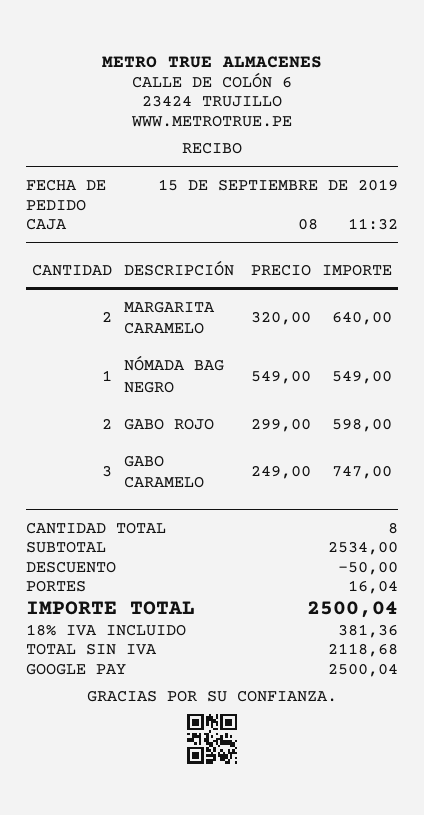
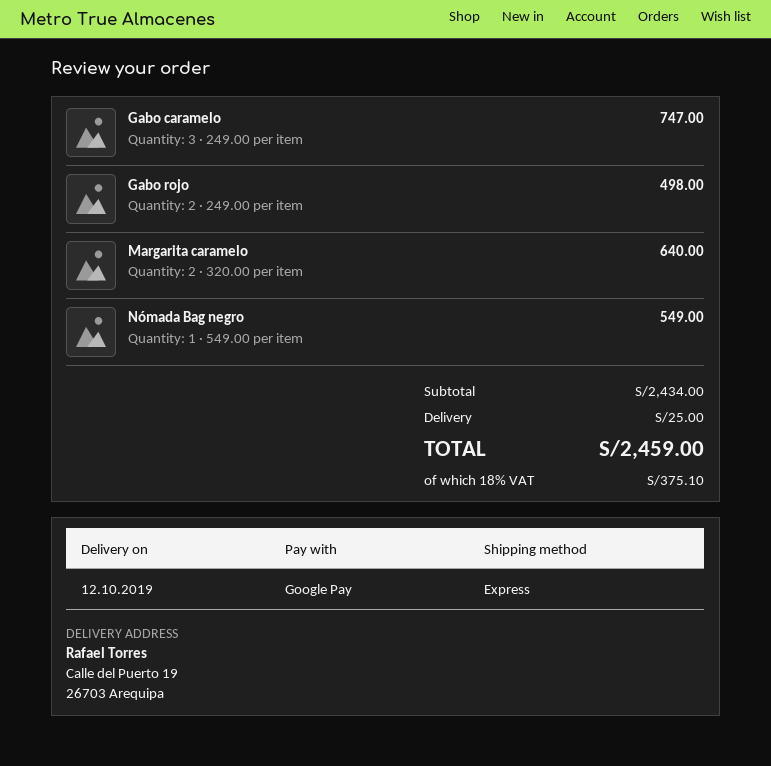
GABO ROJO: 2 x 299.00 = 598.00 -> 2 x 249.00 = 498.00
subtotal: 2534.00 -> 2434.00
discount: 50.00 -> none
shipping: 16.04 -> 25.00
tax: 18% = 381.36 -> 18% = 375.10
total: 2500.04 -> 2459.00

